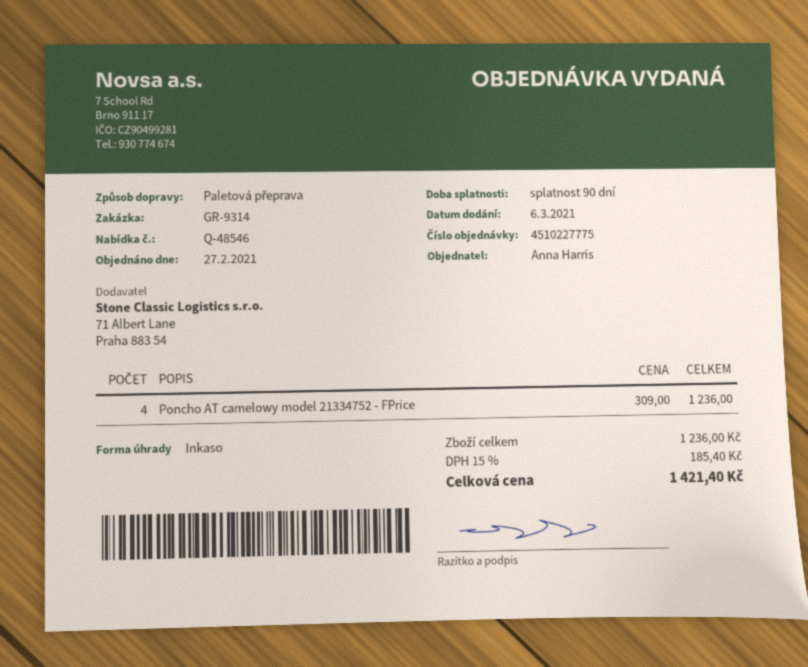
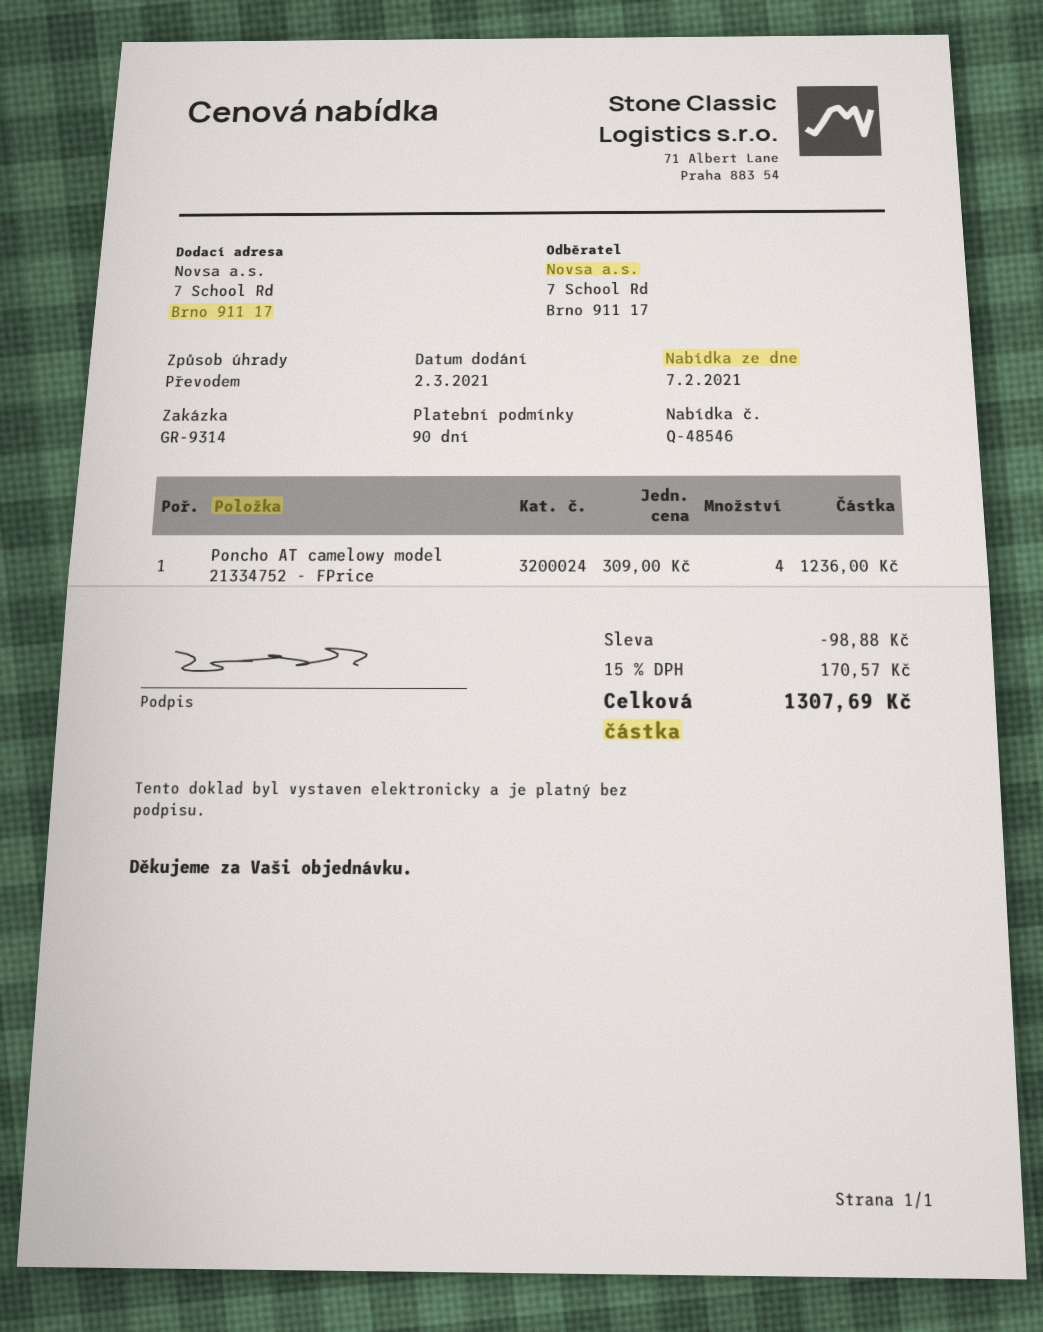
delivery date: 2021-03-06 -> 2021-03-02
payment method: direct debit -> bank transfer
discount: none -> 98.88
tax: 15% = 185.40 -> 15% = 170.57
total: 1421.40 -> 1307.69

